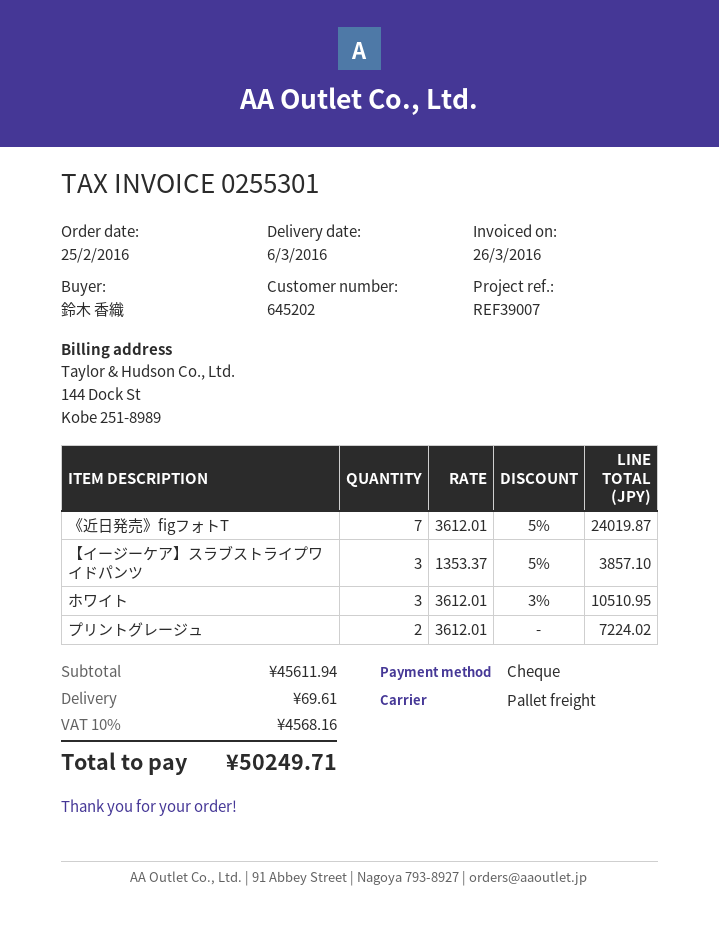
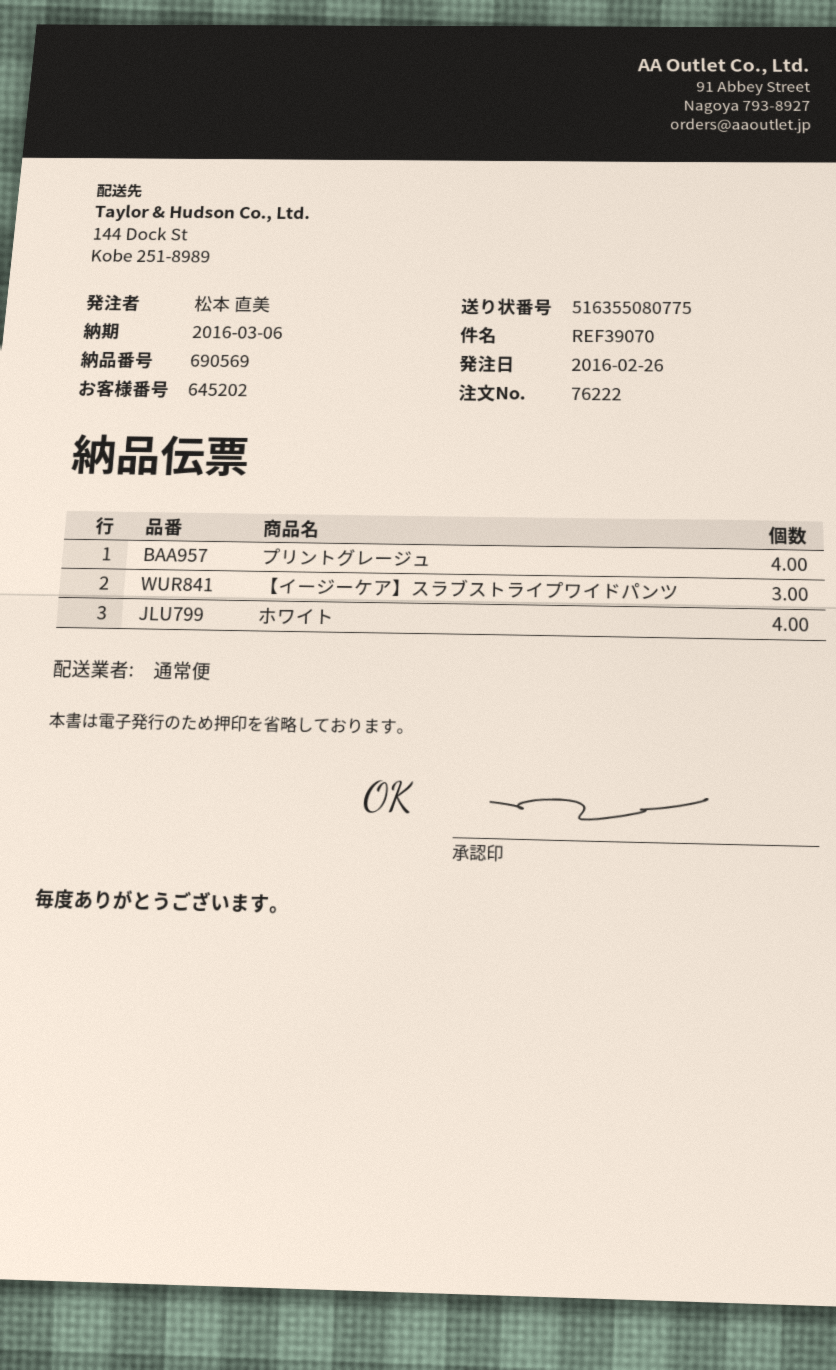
order date: 2016-02-25 -> 2016-02-26
reference: REF39007 -> REF39070
ordered by: 鈴木 香織 -> 松本 直美
shipping method: pallet freight -> standard
《近日発売》figフォトT: 7 -> none
ホワイト: 3 -> 4
プリントグレージュ: 2 -> 4

